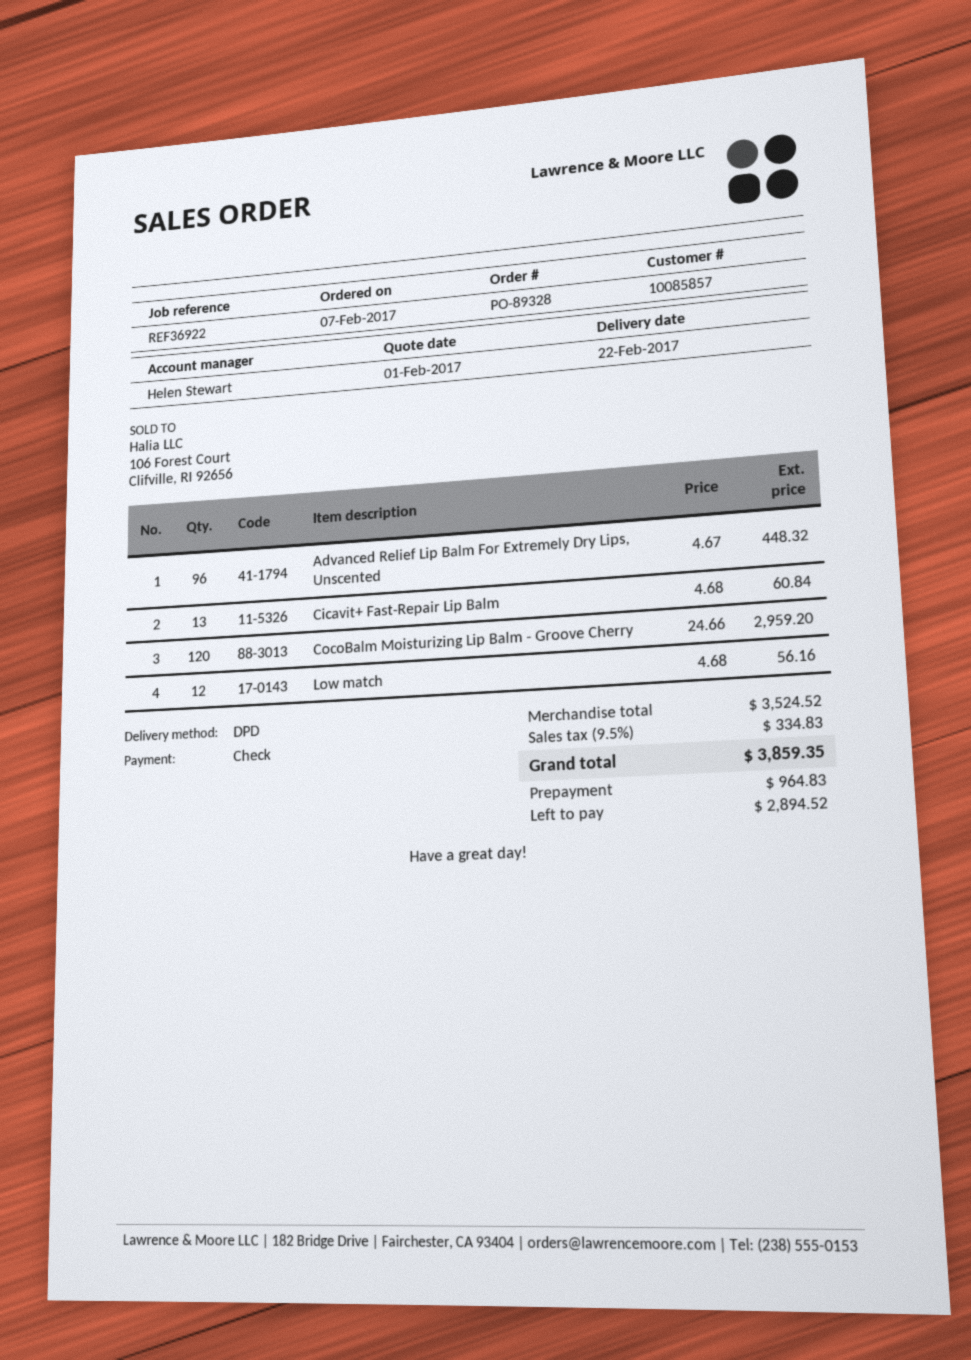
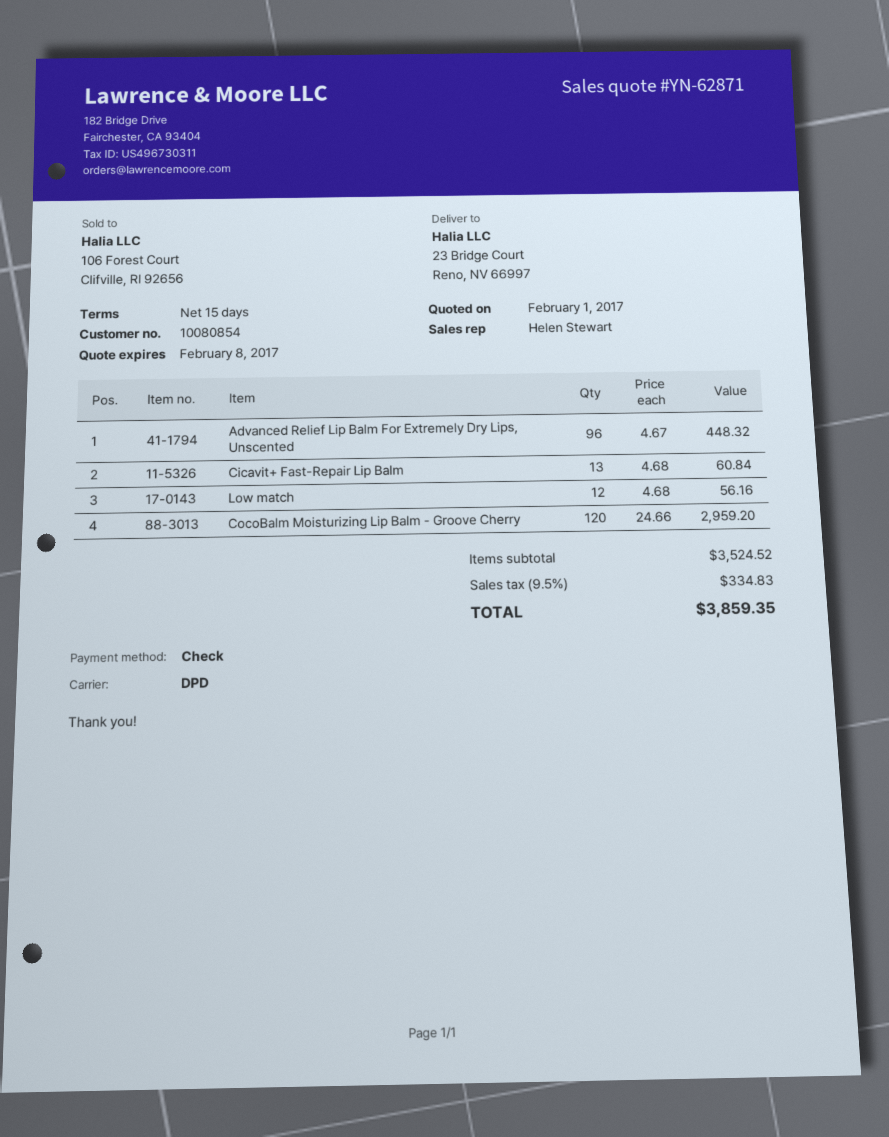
customer number: 10085857 -> 10080854

